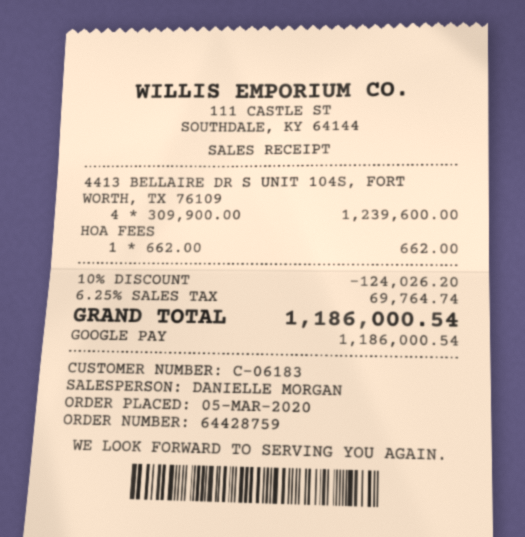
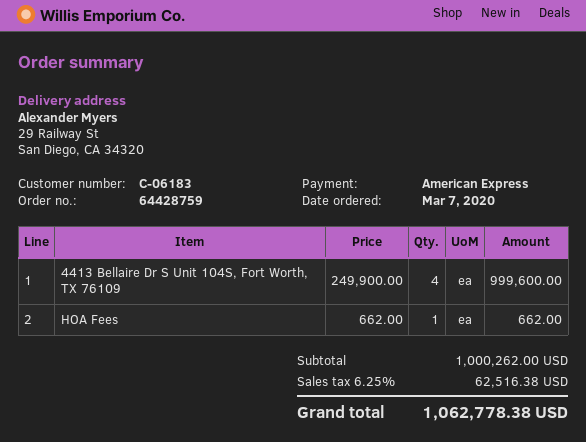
order date: 2020-03-05 -> 2020-03-07
payment method: Google Pay -> American Express
4413 BELLAIRE DR S UNIT 104S, FORT WORTH, TX 76109: 4 x 309900.00 = 1239600.00 -> 4 x 249900.00 = 999600.00
discount: 10% = 124026.20 -> none
tax: 6.25% = 69764.74 -> 6.25% = 62516.38
total: 1186000.54 -> 1062778.38

